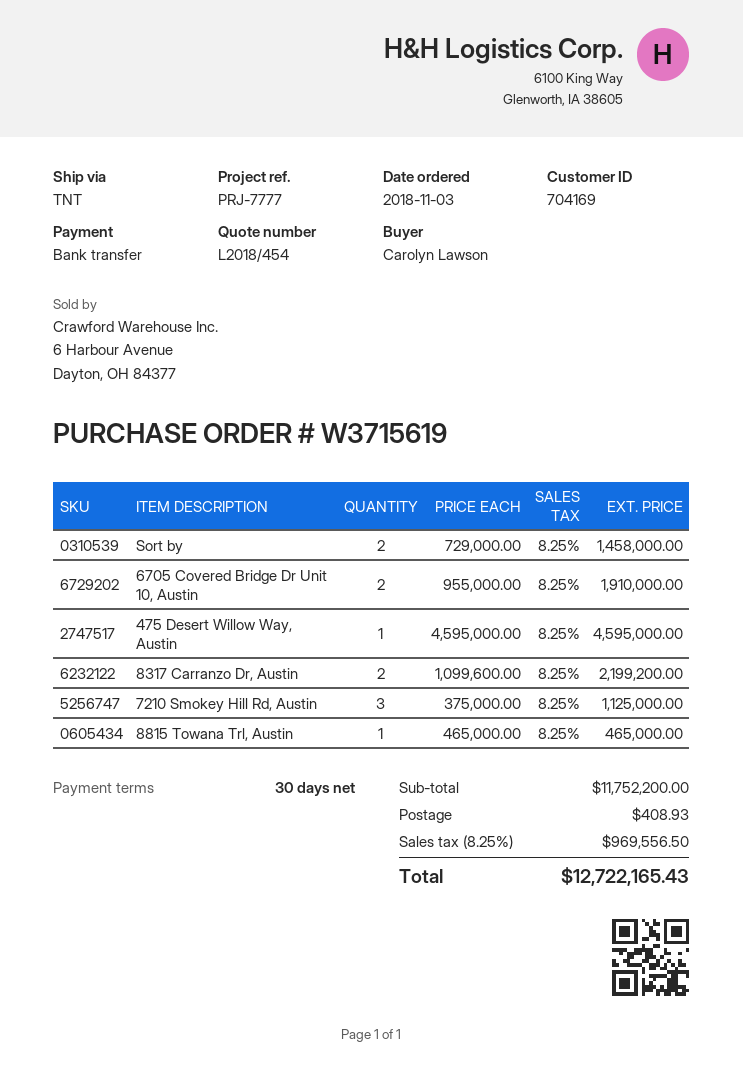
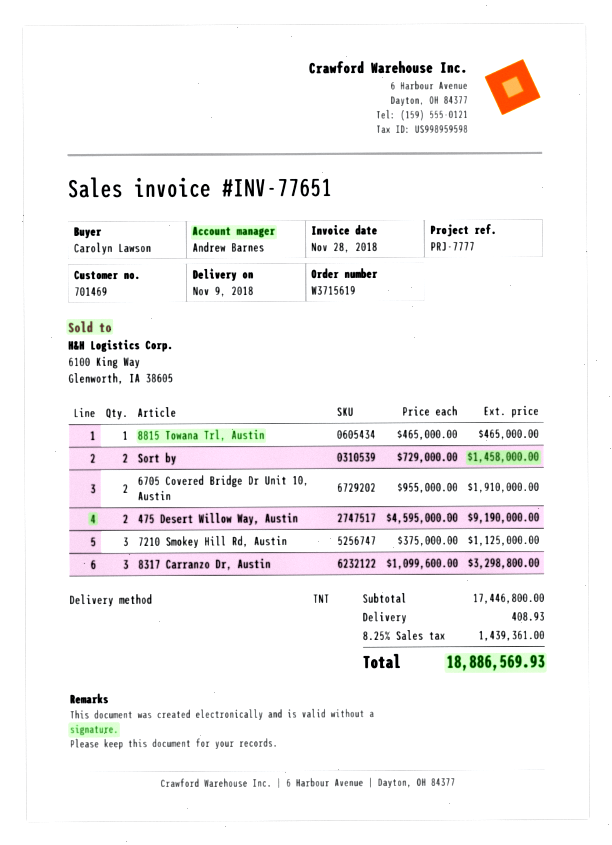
customer number: 704169 -> 701469
475 Desert Willow Way, Austin: 1 x 4595000.00 = 4595000.00 -> 2 x 4595000.00 = 9190000.00
8317 Carranzo Dr, Austin: 2 x 1099600.00 = 2199200.00 -> 3 x 1099600.00 = 3298800.00
subtotal: 11752200.00 -> 17446800.00
tax: 8.25% = 969556.50 -> 8.25% = 1439361.00
total: 12722165.43 -> 18886569.93

